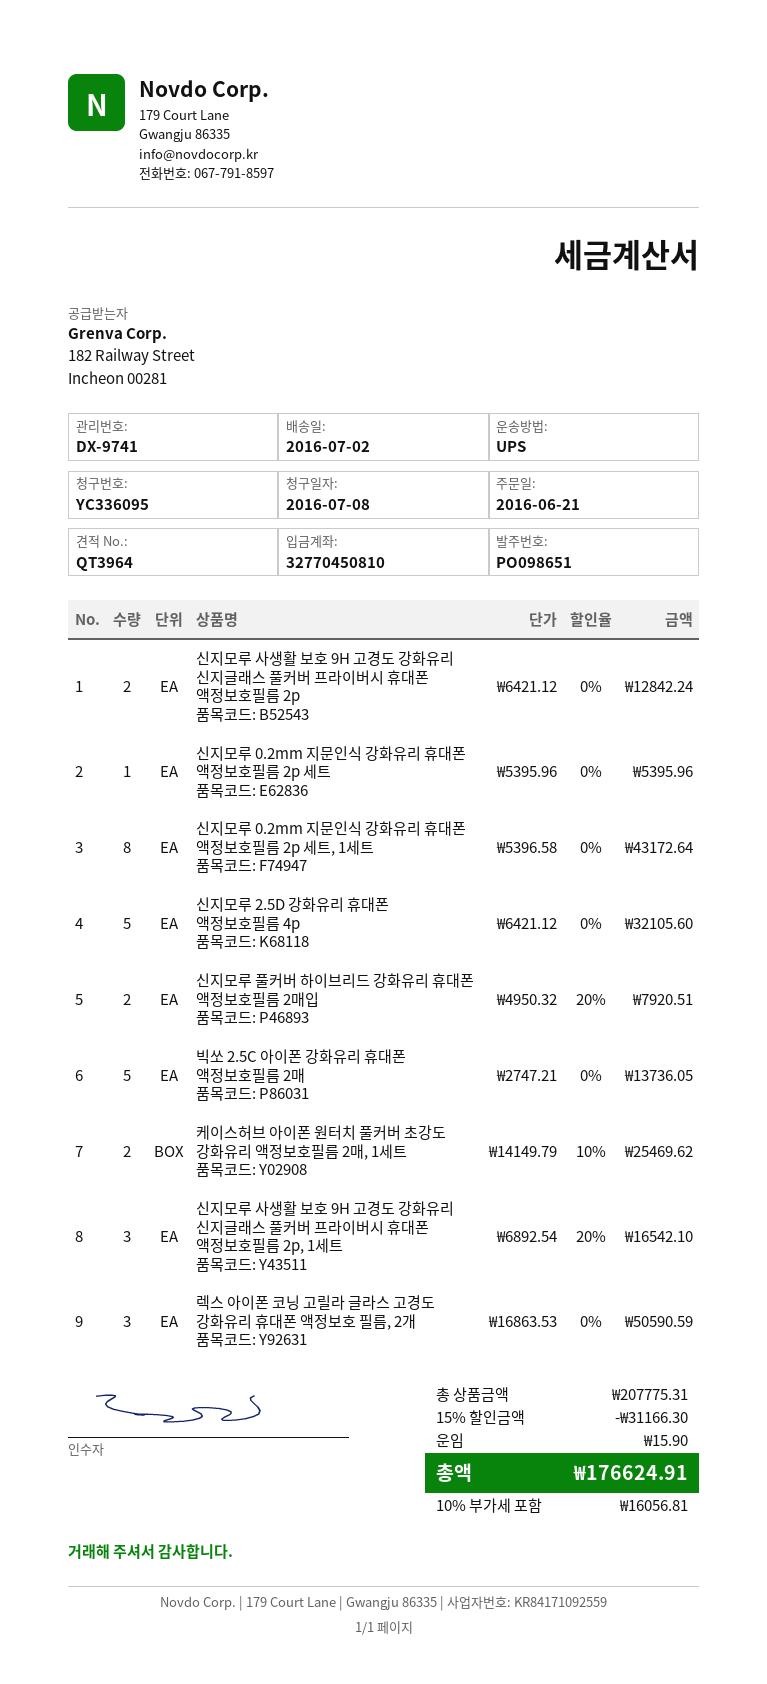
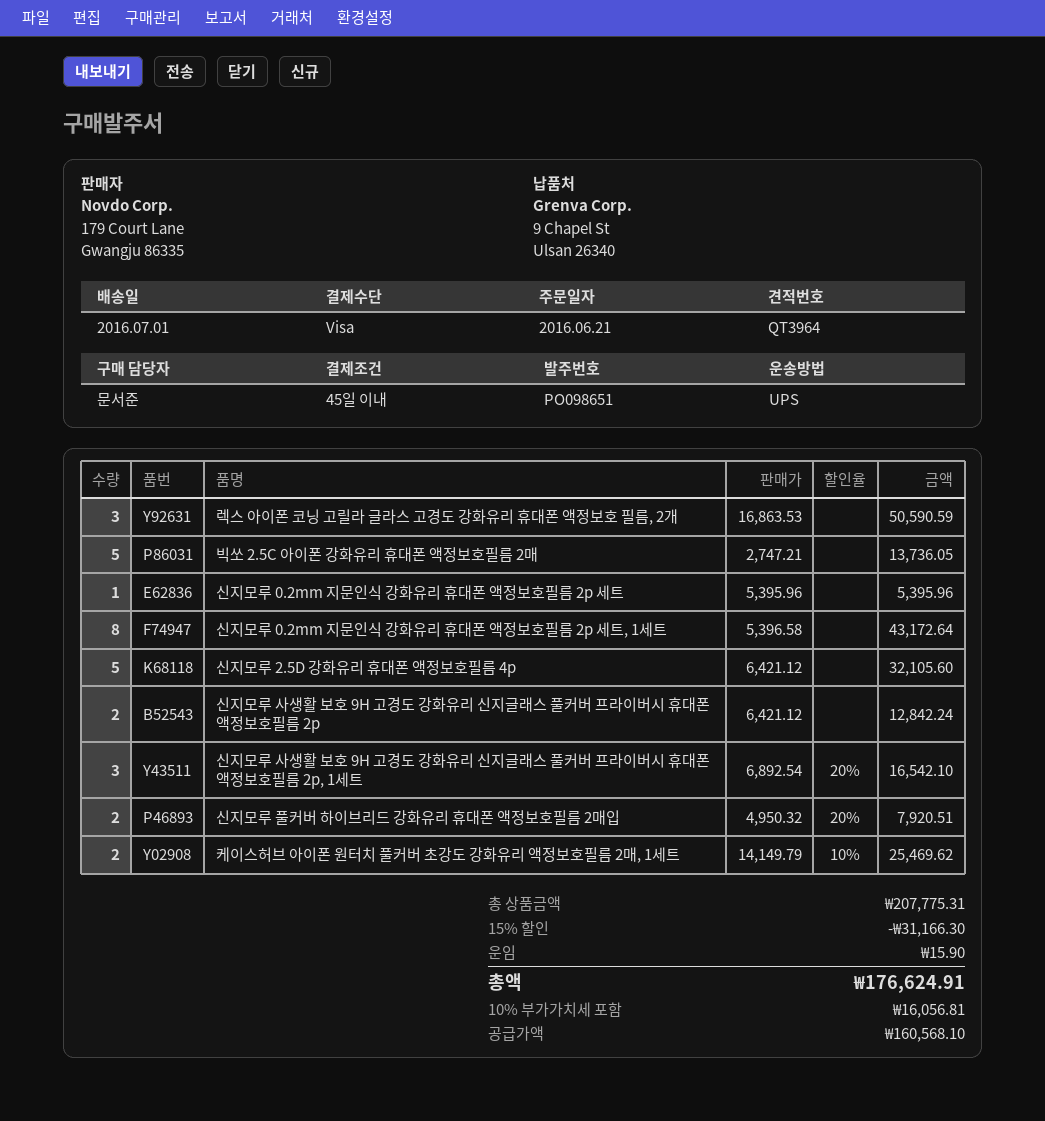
delivery date: 2016-07-02 -> 2016-07-01

